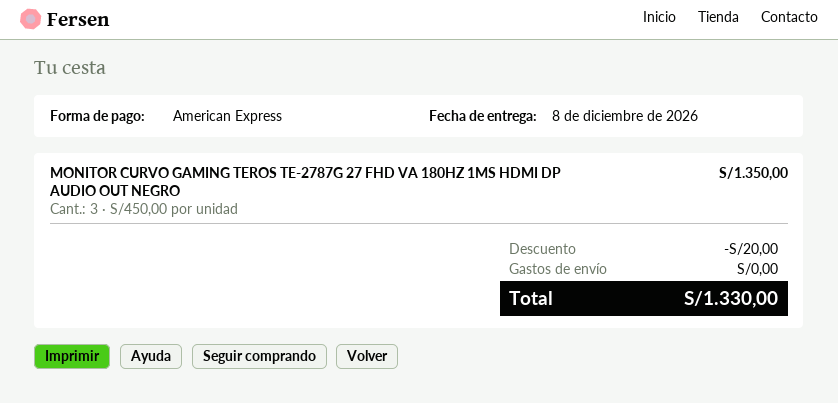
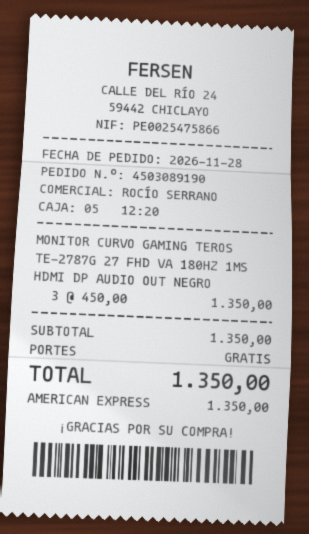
discount: 20.00 -> none
total: 1330.00 -> 1350.00

